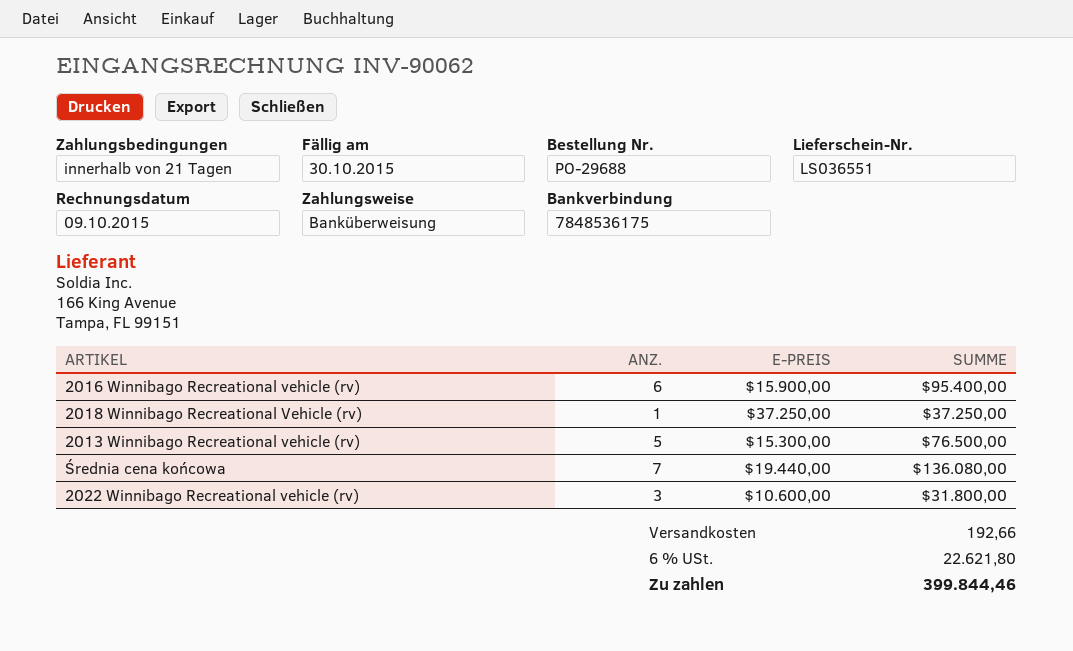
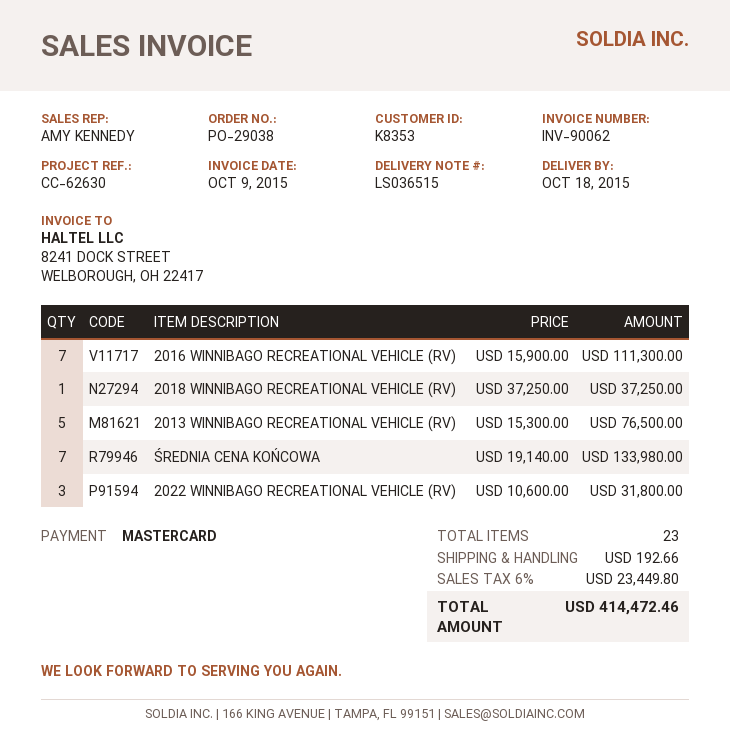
order number: PO-29688 -> PO-29038
delivery note number: LS036551 -> LS036515
payment method: bank transfer -> Mastercard
2016 Winnibago Recreational vehicle (rv): 6 x 15900.00 = 95400.00 -> 7 x 15900.00 = 111300.00
Średnia cena końcowa: 7 x 19440.00 = 136080.00 -> 7 x 19140.00 = 133980.00
tax: 6% = 22621.80 -> 6% = 23449.80
total: 399844.46 -> 414472.46

